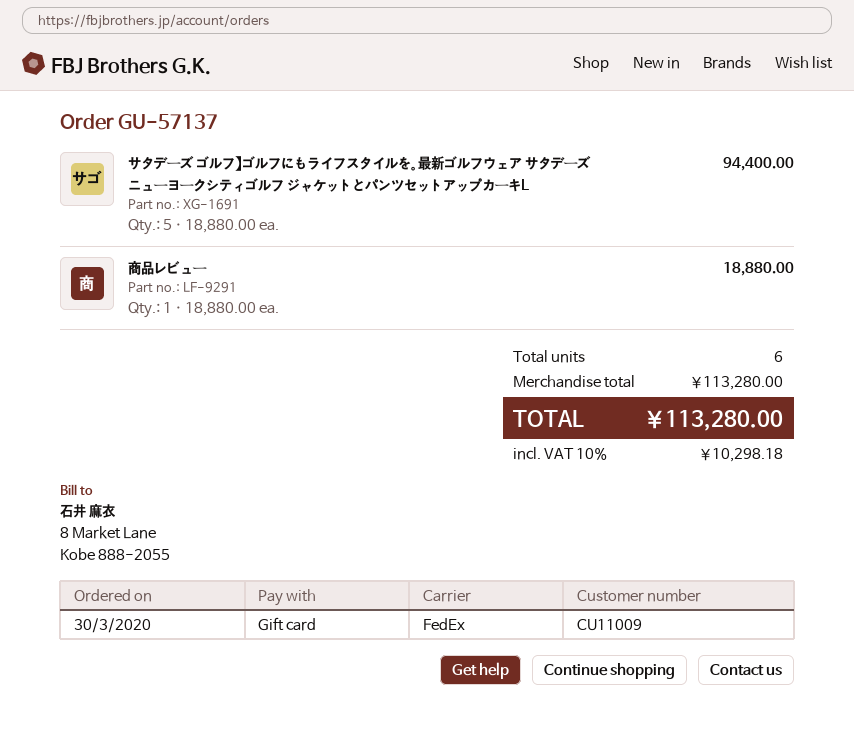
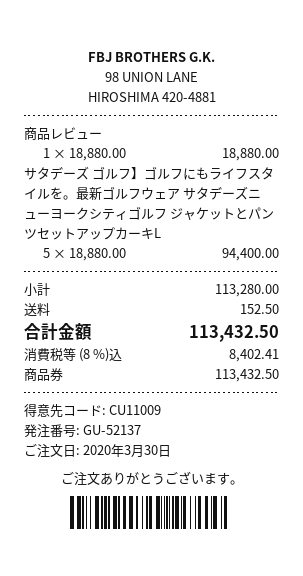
order number: GU-57137 -> GU-52137
shipping: none -> 152.50
tax: 10% = 10298.18 -> 8% = 8402.41
total: 113280.00 -> 113432.50

